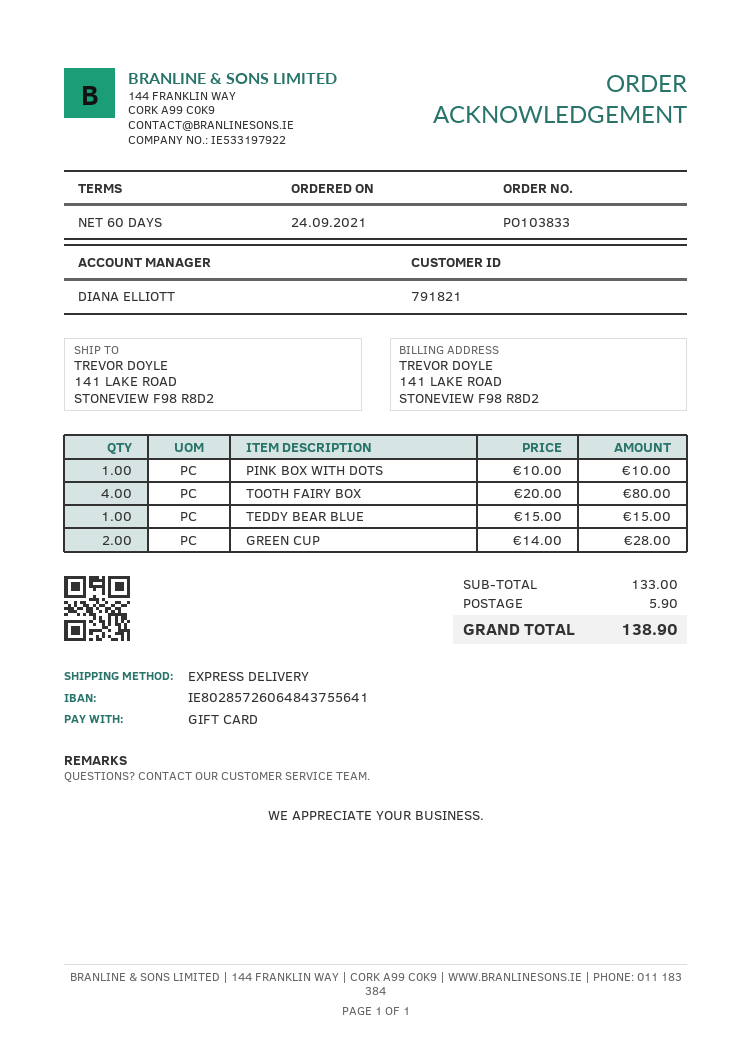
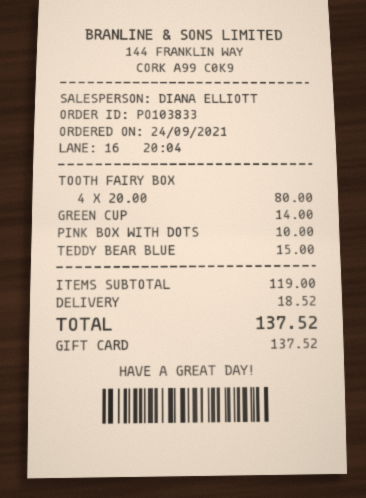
GREEN CUP: 2 x 14.00 = 28.00 -> 1 x 14.00 = 14.00
subtotal: 133.00 -> 119.00
shipping: 5.90 -> 18.52
total: 138.90 -> 137.52

